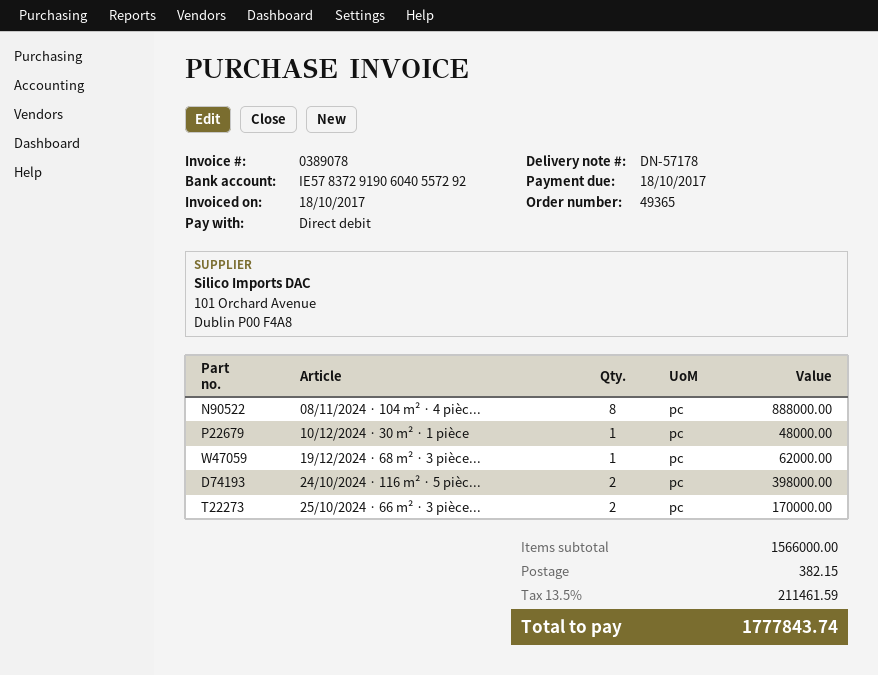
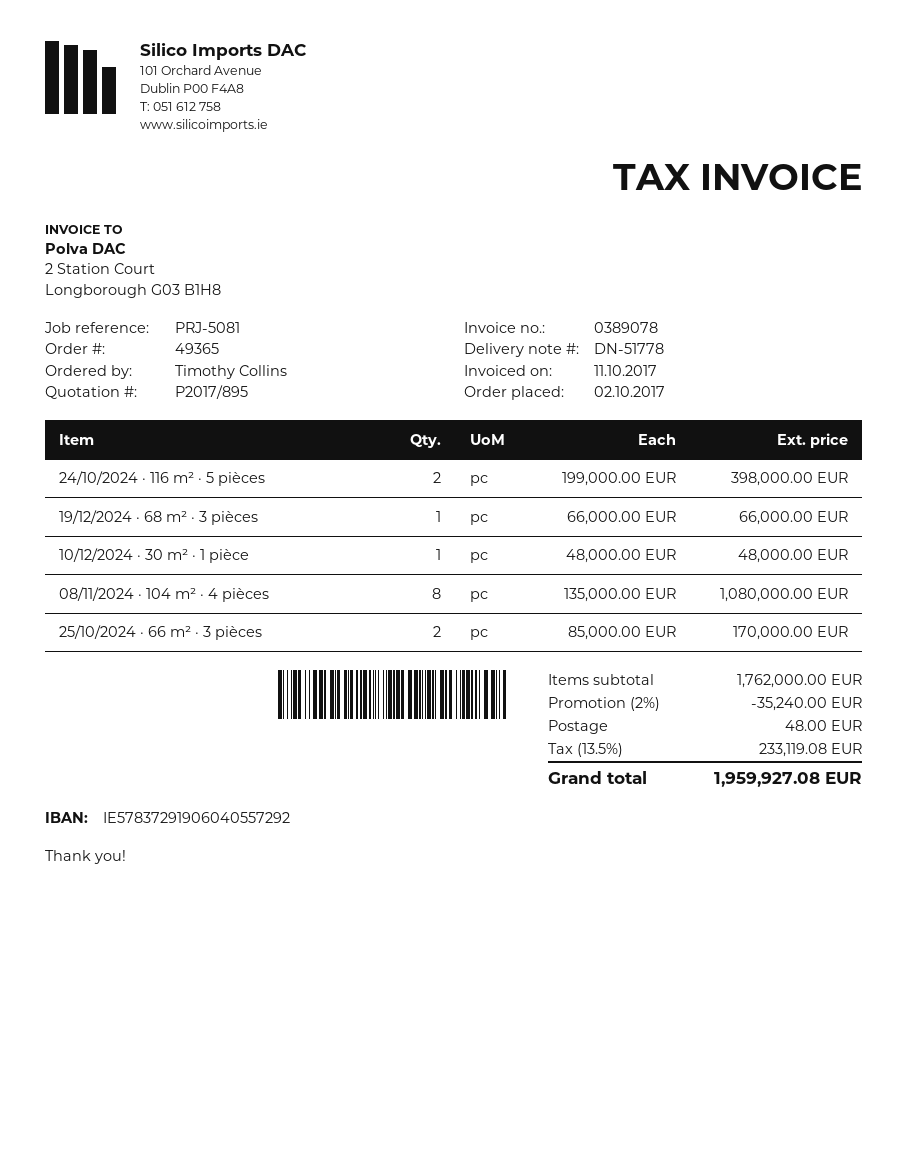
delivery note number: DN-57178 -> DN-51778
invoice date: 2017-10-18 -> 2017-10-11
08/11/2024 · 104 m² · 4 pièc...: 8 for 888000.00 -> 8 for 1080000.00
19/12/2024 · 68 m² · 3 pièce...: 1 for 62000.00 -> 1 for 66000.00
subtotal: 1566000.00 -> 1762000.00
discount: none -> 2% = 35240.00
shipping: 382.15 -> 48.00
tax: 13.5% = 211461.59 -> 13.5% = 233119.08
total: 1777843.74 -> 1959927.08

